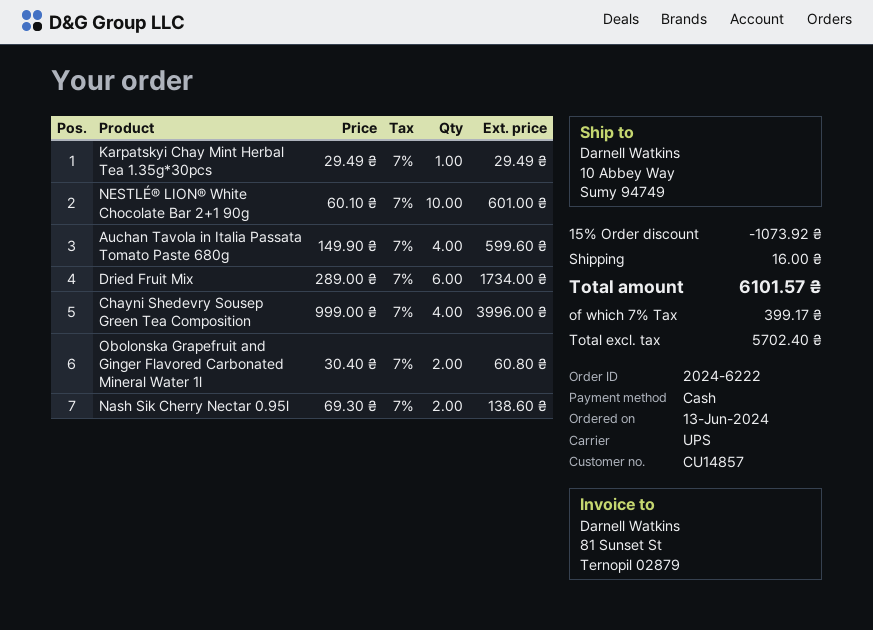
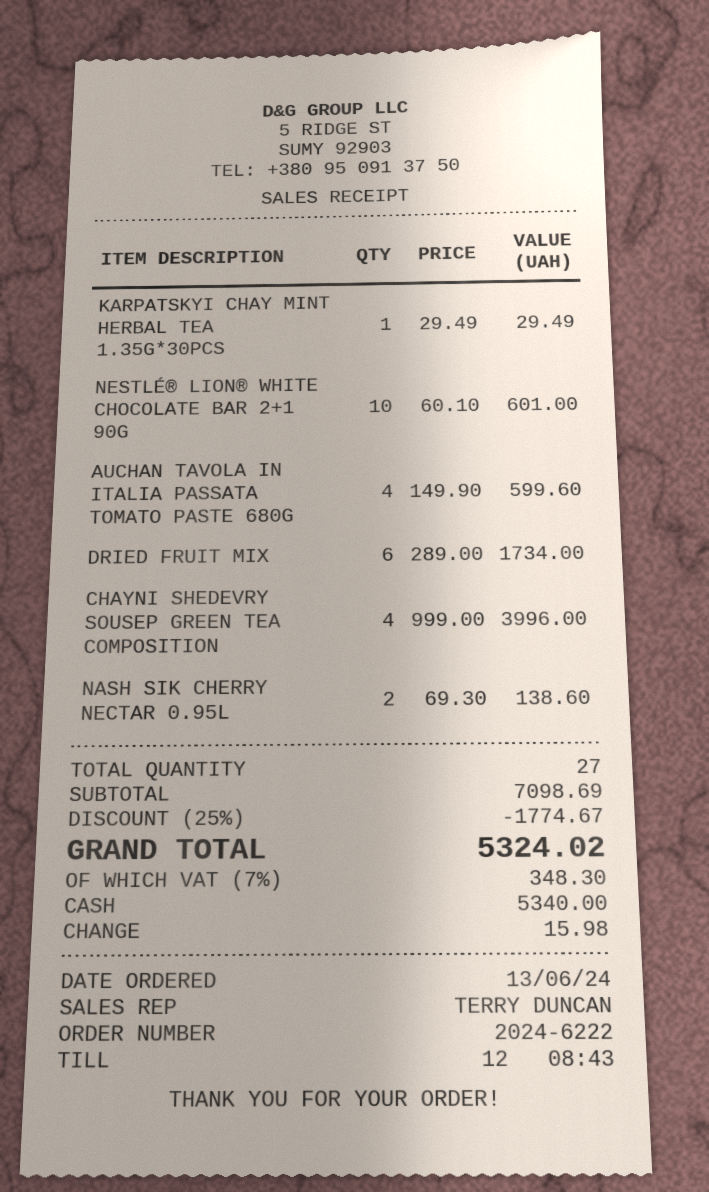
Obolonska Grapefruit and Ginger Flavored Carbonated Mineral Water 1l: 2 x 30.40 = 60.80 -> none
discount: 15% = 1073.92 -> 25% = 1774.67
shipping: 16.00 -> none
tax: 7% = 399.17 -> 7% = 348.30
total: 6101.57 -> 5324.02

